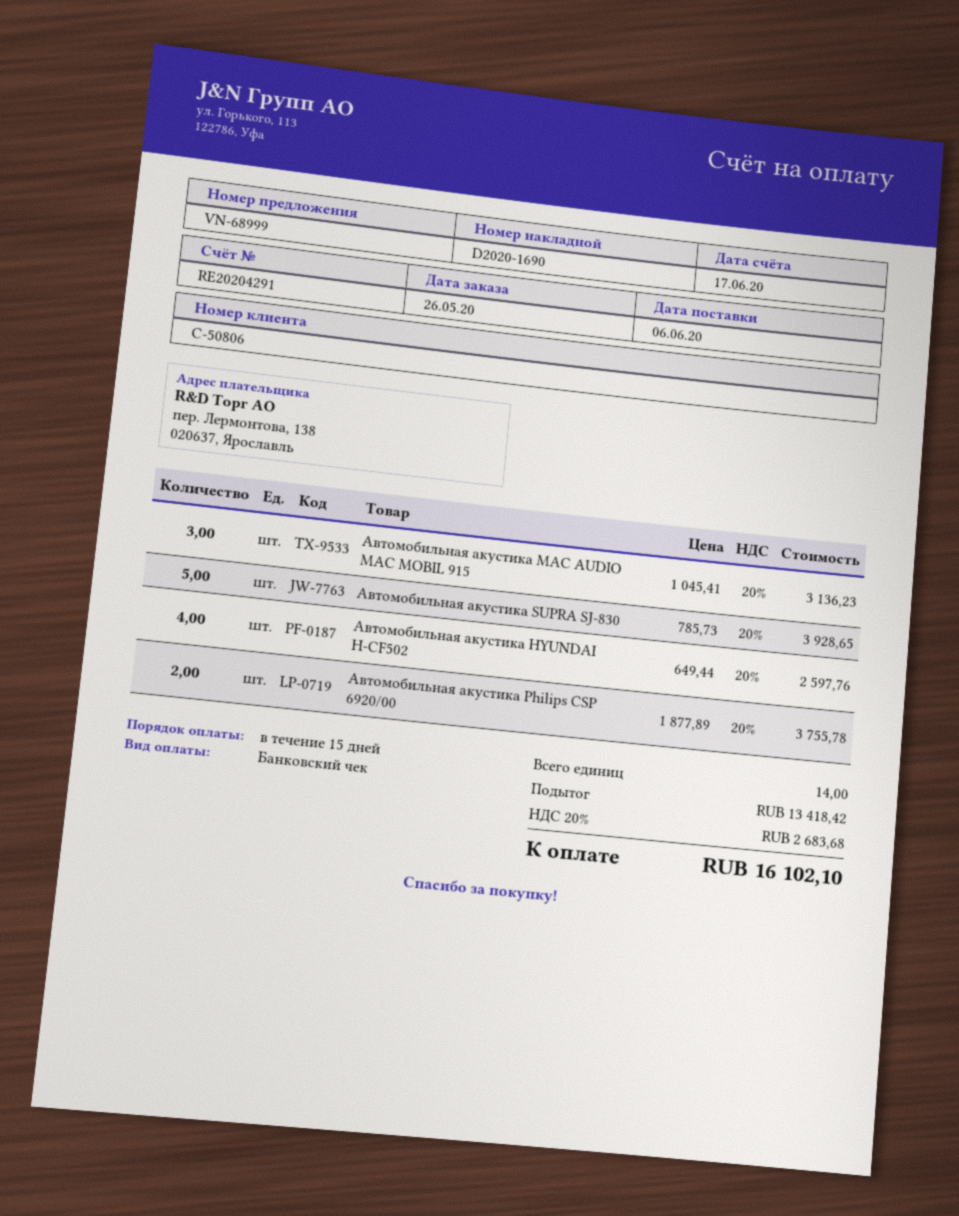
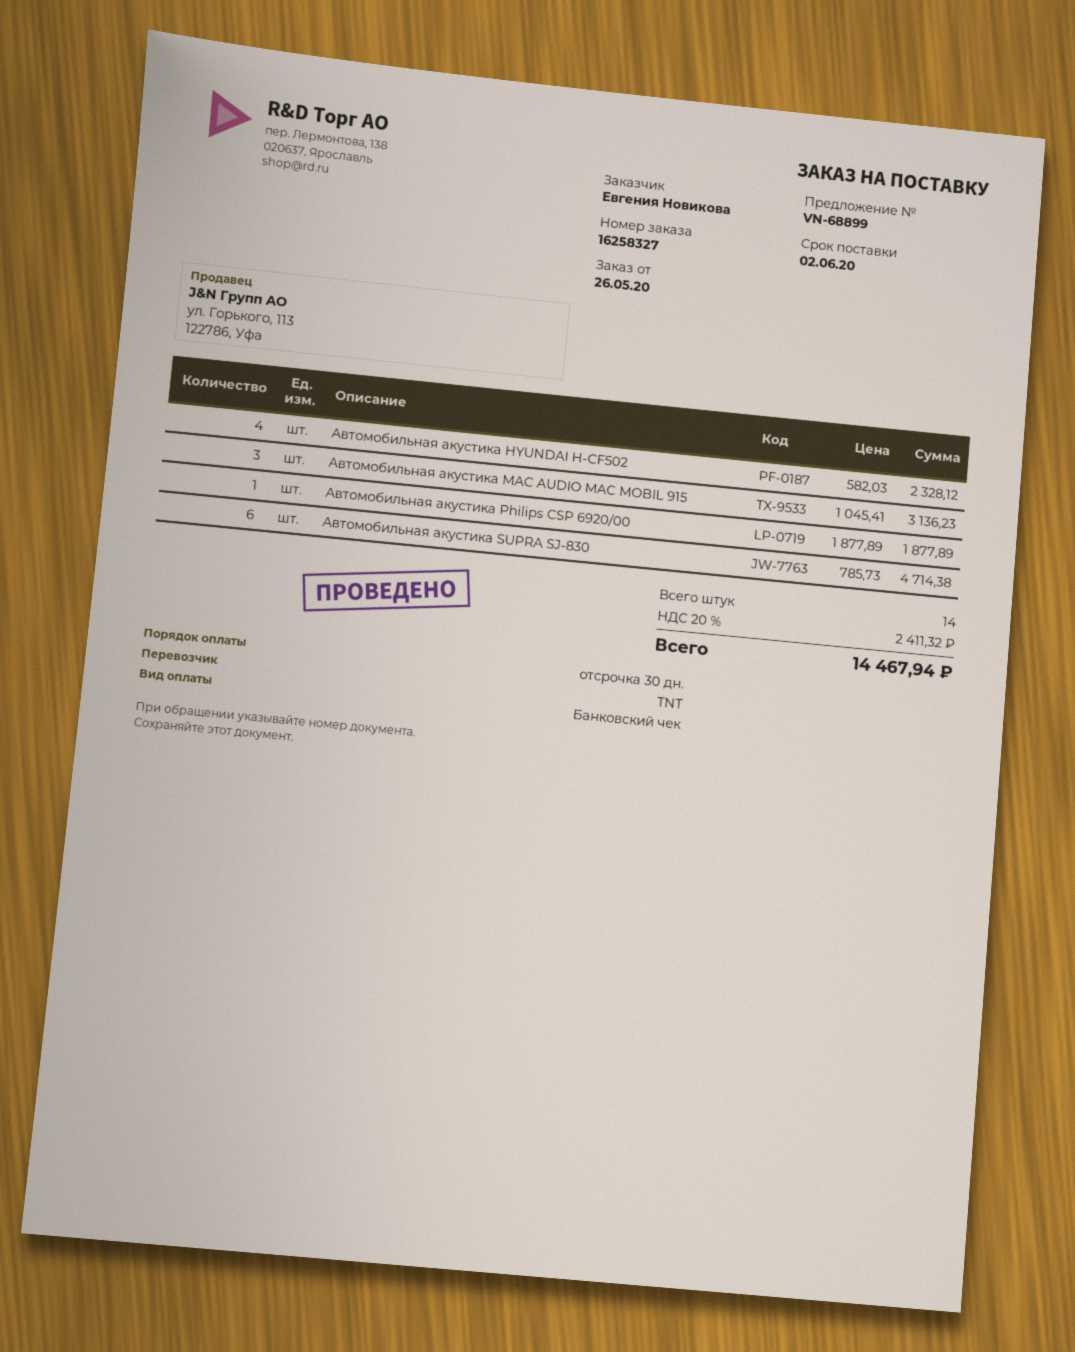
quote number: VN-68999 -> VN-68899
delivery date: 2020-06-06 -> 2020-06-02
payment terms: 15 days -> 30 days
Автомобильная акустика SUPRA SJ-830: 5 x 785.73 = 3928.65 -> 6 x 785.73 = 4714.38
Автомобильная акустика HYUNDAI H-CF502: 4 x 649.44 = 2597.76 -> 4 x 582.03 = 2328.12
Автомобильная акустика Philips CSP 6920/00: 2 x 1877.89 = 3755.78 -> 1 x 1877.89 = 1877.89
tax: 20% = 2683.68 -> 20% = 2411.32
total: 16102.10 -> 14467.94

